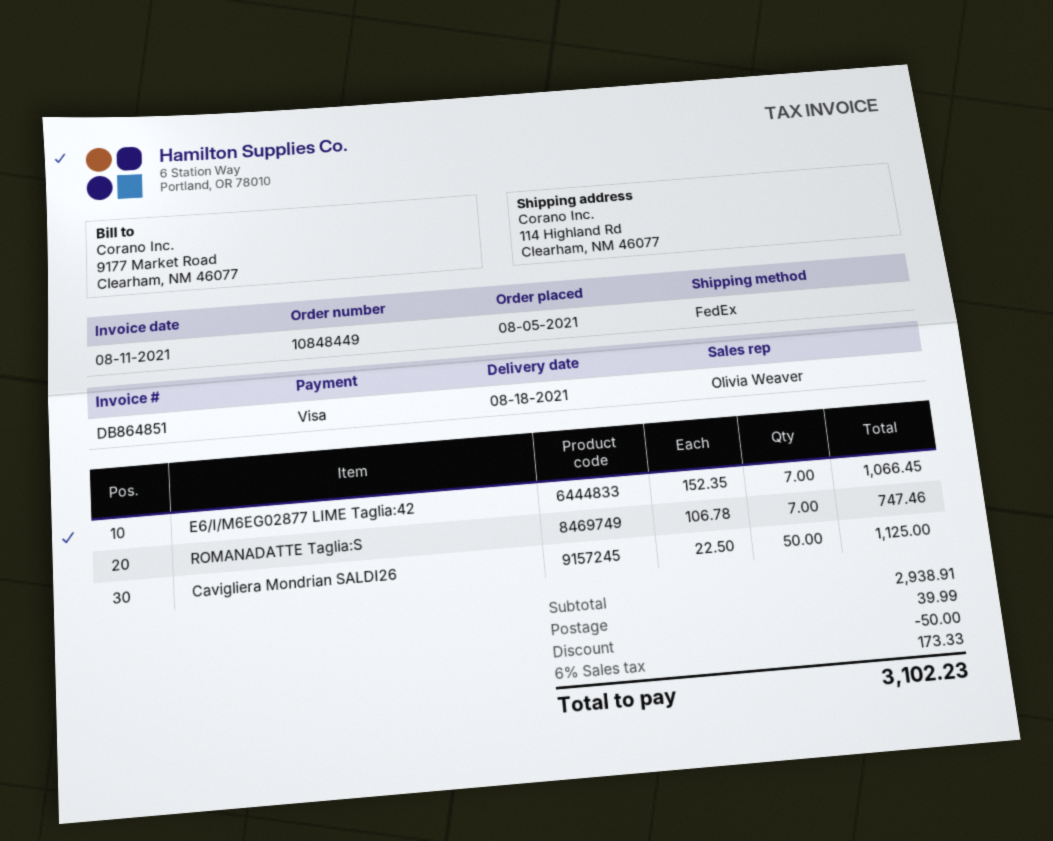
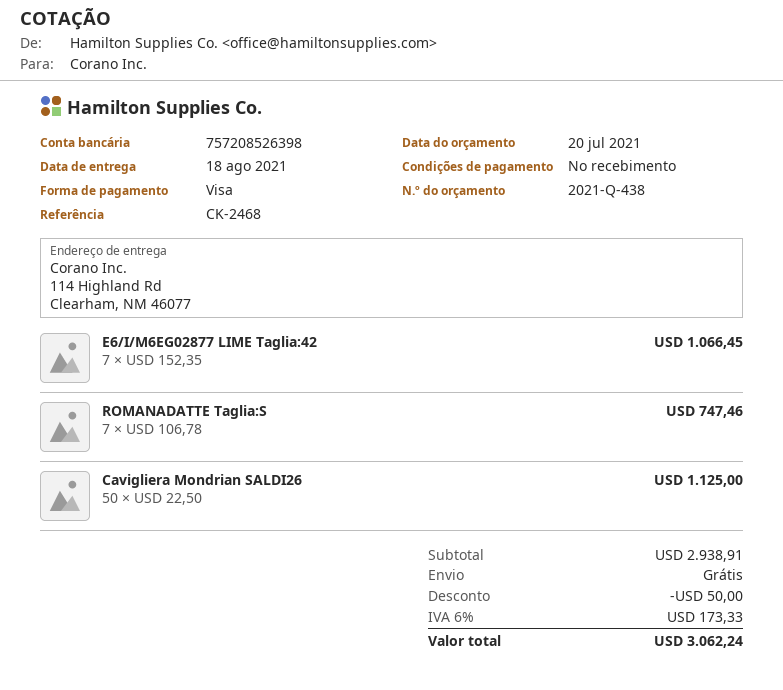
shipping: 39.99 -> 0.00
total: 3102.23 -> 3062.24

